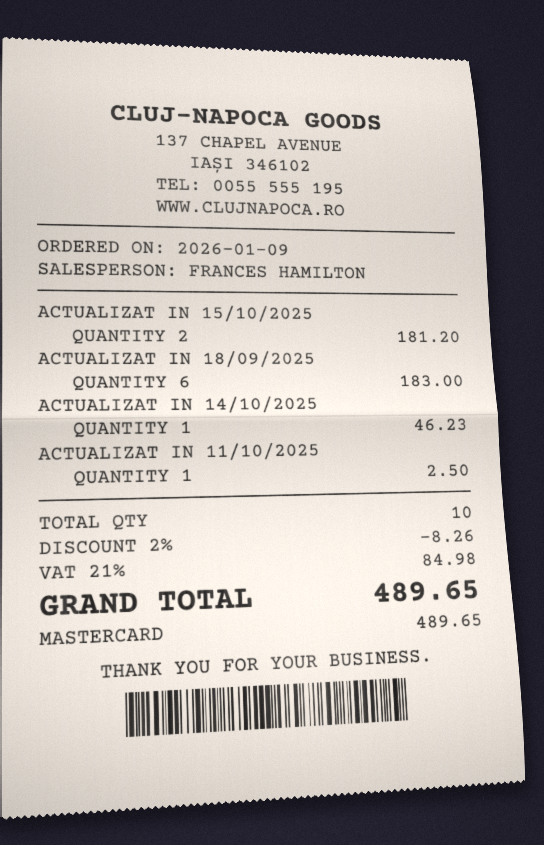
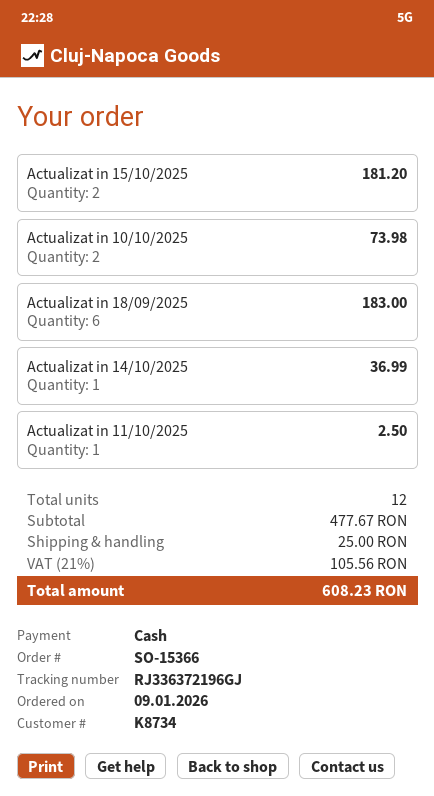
payment method: Mastercard -> cash
ACTUALIZAT IN 14/10/2025: 1 for 46.23 -> 1 for 36.99
Actualizat in 10/10/2025: none -> 2 for 73.98
total quantity: 10 -> 12
discount: 2% = 8.26 -> none
shipping: none -> 25.00
tax: 21% = 84.98 -> 21% = 105.56
total: 489.65 -> 608.23

